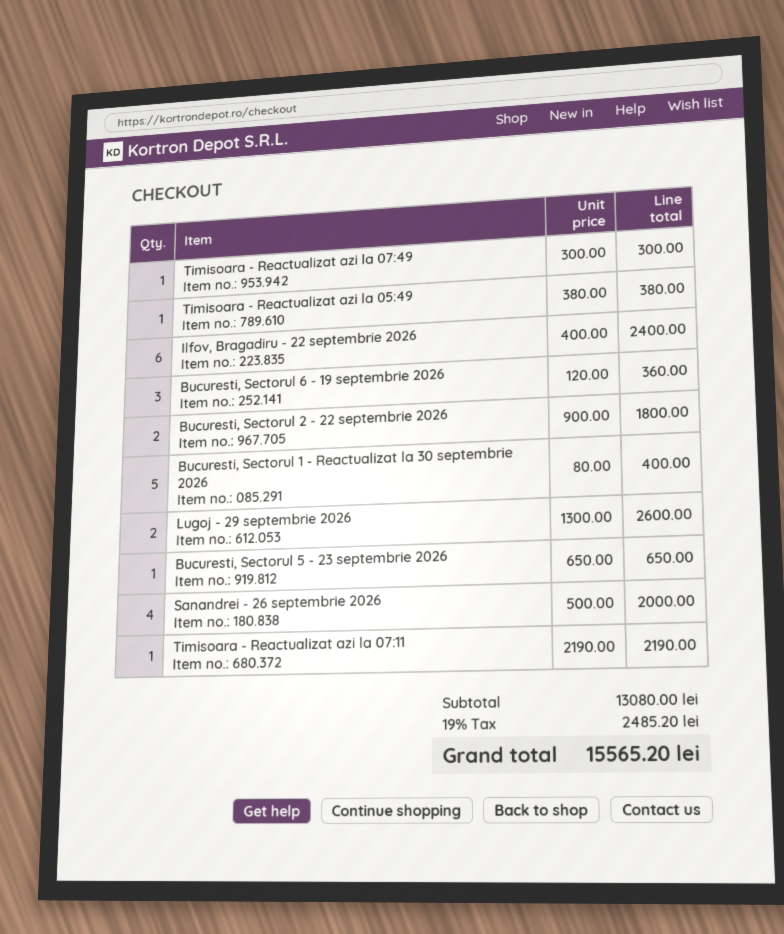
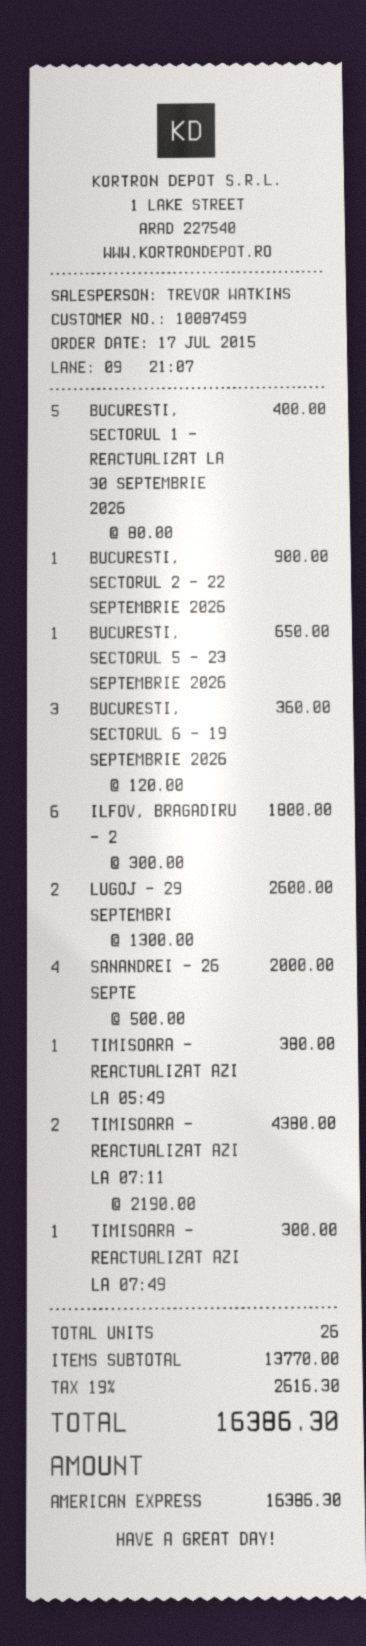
Ilfov, Bragadiru - 22 septembrie 2026: 6 x 400.00 = 2400.00 -> 6 x 300.00 = 1800.00
Bucuresti, Sectorul 2 - 22 septembrie 2026: 2 x 900.00 = 1800.00 -> 1 x 900.00 = 900.00
Timisoara - Reactualizat azi la 07:11: 1 x 2190.00 = 2190.00 -> 2 x 2190.00 = 4380.00
subtotal: 13080.00 -> 13770.00
tax: 19% = 2485.20 -> 19% = 2616.30
total: 15565.20 -> 16386.30

